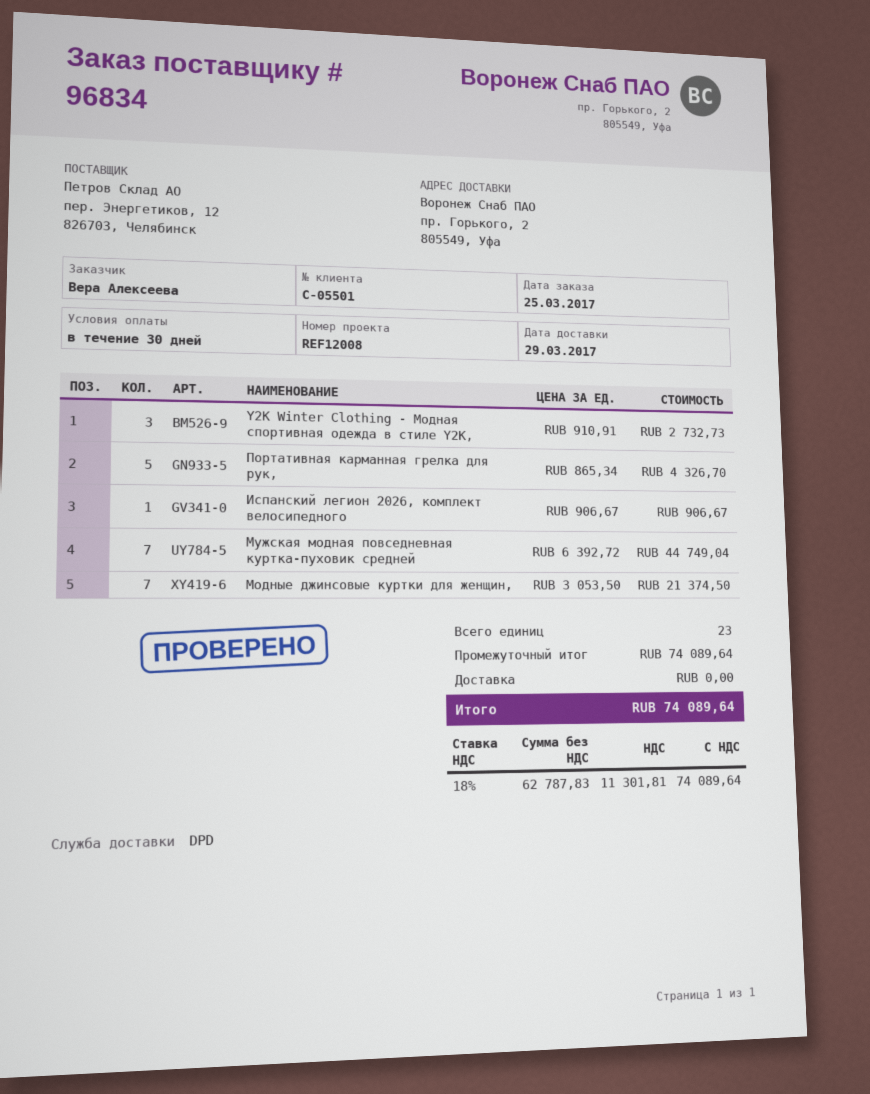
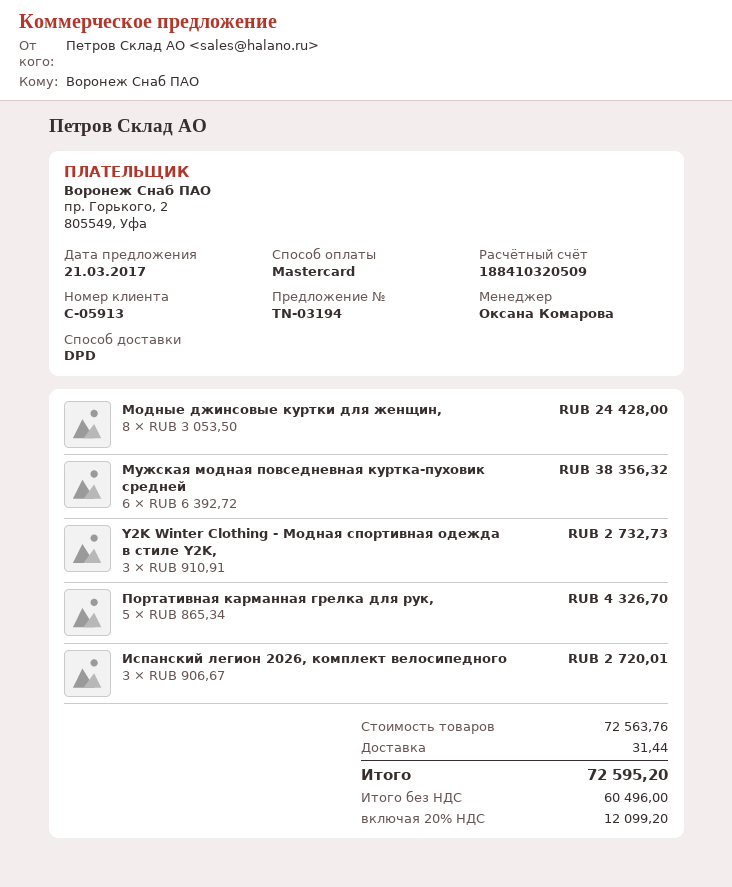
customer number: C-05501 -> C-05913
Испанский легион 2026, комплект велосипедного: 1 x 906.67 = 906.67 -> 3 x 906.67 = 2720.01
Мужская модная повседневная куртка-пуховик средней: 7 x 6392.72 = 44749.04 -> 6 x 6392.72 = 38356.32
Модные джинсовые куртки для женщин,: 7 x 3053.50 = 21374.50 -> 8 x 3053.50 = 24428.00
subtotal: 74089.64 -> 72563.76
shipping: 0.00 -> 31.44
net: 62787.83 -> 60496.00
tax: 18% = 11301.81 -> 20% = 12099.20
total: 74089.64 -> 72595.20

